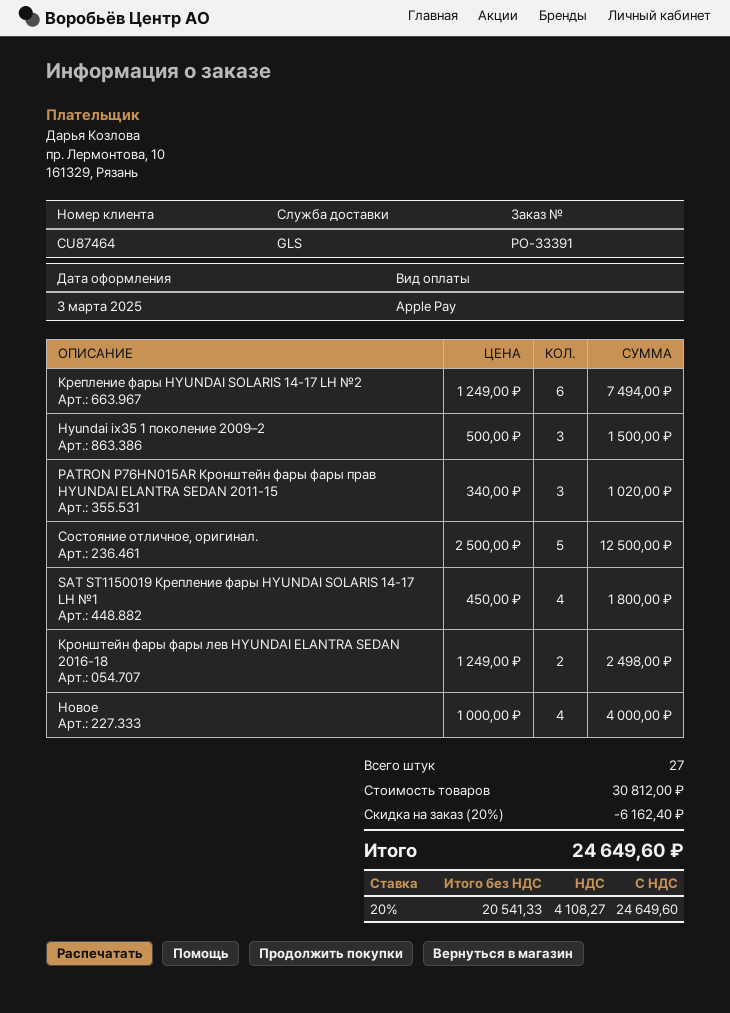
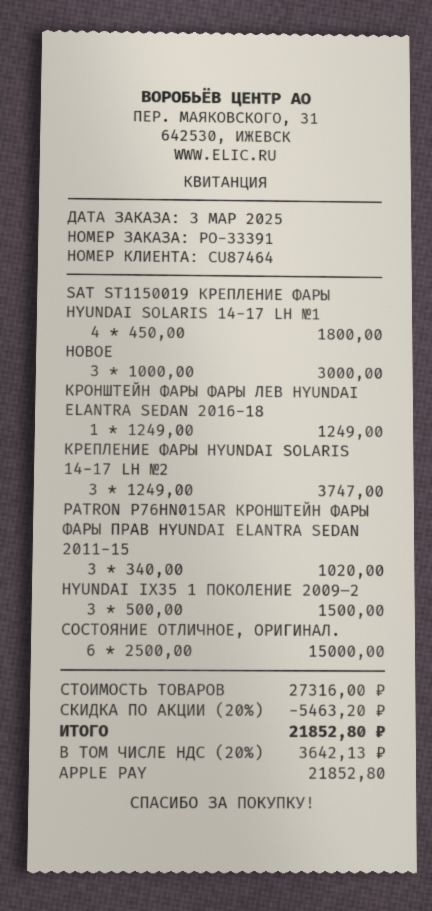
Крепление фары HYUNDAI SOLARIS 14-17 LH №2: 6 x 1249.00 = 7494.00 -> 3 x 1249.00 = 3747.00
Состояние отличное, оригинал.: 5 x 2500.00 = 12500.00 -> 6 x 2500.00 = 15000.00
Кронштейн фары фары лев HYUNDAI ELANTRA SEDAN 2016-18: 2 x 1249.00 = 2498.00 -> 1 x 1249.00 = 1249.00
Новое: 4 x 1000.00 = 4000.00 -> 3 x 1000.00 = 3000.00
subtotal: 30812.00 -> 27316.00
discount: 20% = 6162.40 -> 20% = 5463.20
tax: 20% = 4108.27 -> 20% = 3642.13
total: 24649.60 -> 21852.80

